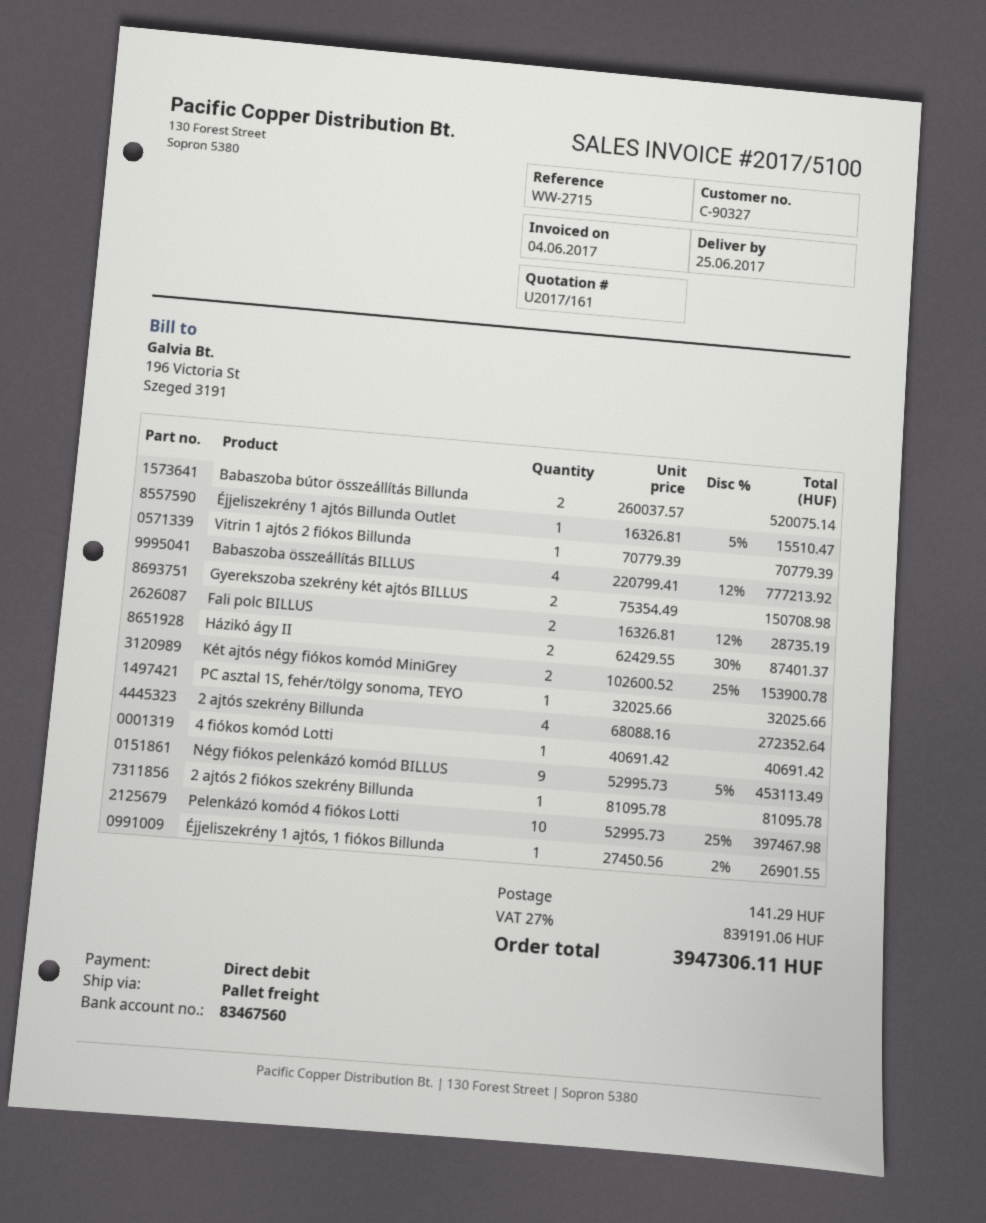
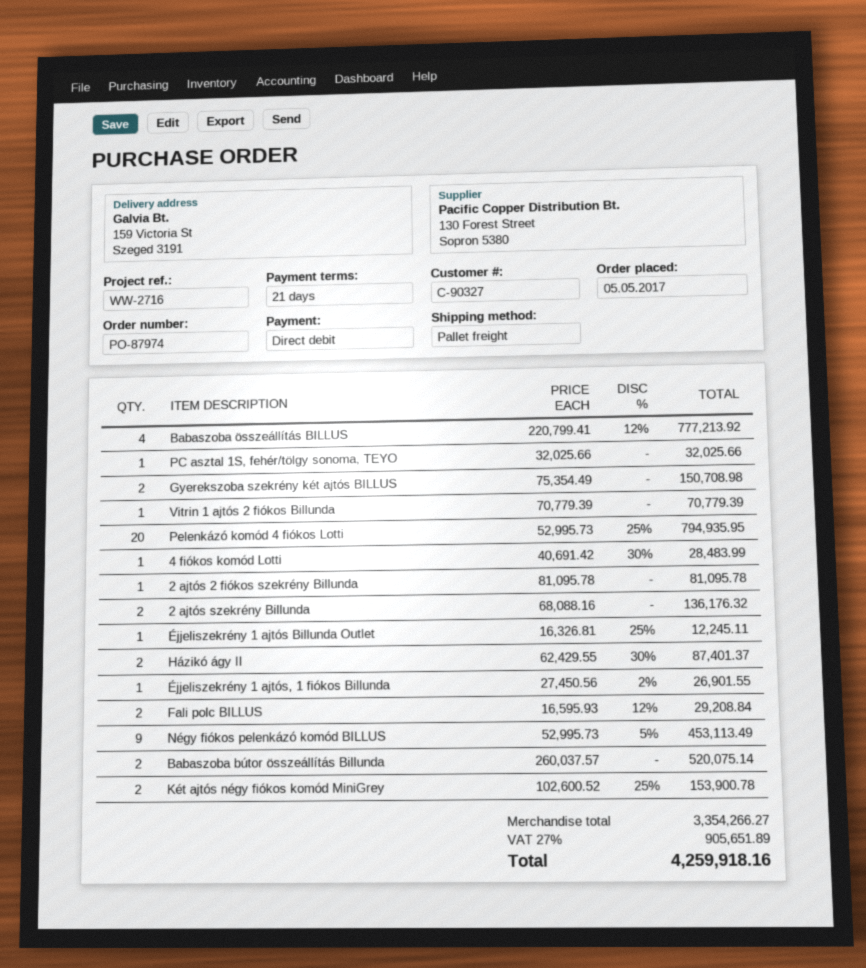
reference: WW-2715 -> WW-2716
Éjjeliszekrény 1 ajtós Billunda Outlet: 1 x 16326.81 - 5% = 15510.47 -> 1 x 16326.81 - 25% = 12245.11
Fali polc BILLUS: 2 x 16326.81 - 12% = 28735.19 -> 2 x 16595.93 - 12% = 29208.84
2 ajtós szekrény Billunda: 4 x 68088.16 = 272352.64 -> 2 x 68088.16 = 136176.32
4 fiókos komód Lotti: 1 x 40691.42 = 40691.42 -> 1 x 40691.42 - 30% = 28483.99
Pelenkázó komód 4 fiókos Lotti: 10 x 52995.73 - 25% = 397467.98 -> 20 x 52995.73 - 25% = 794935.95
shipping: 141.29 -> none
tax: 27% = 839191.06 -> 27% = 905651.89
total: 3947306.11 -> 4259918.16

